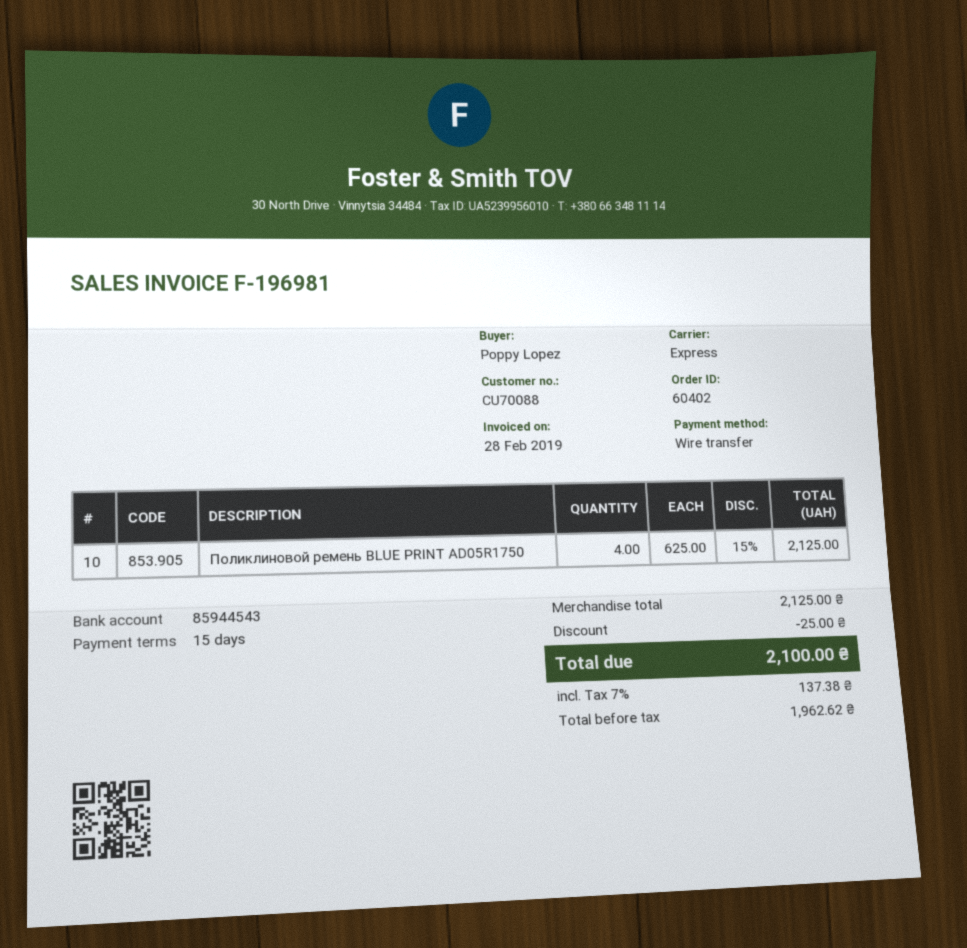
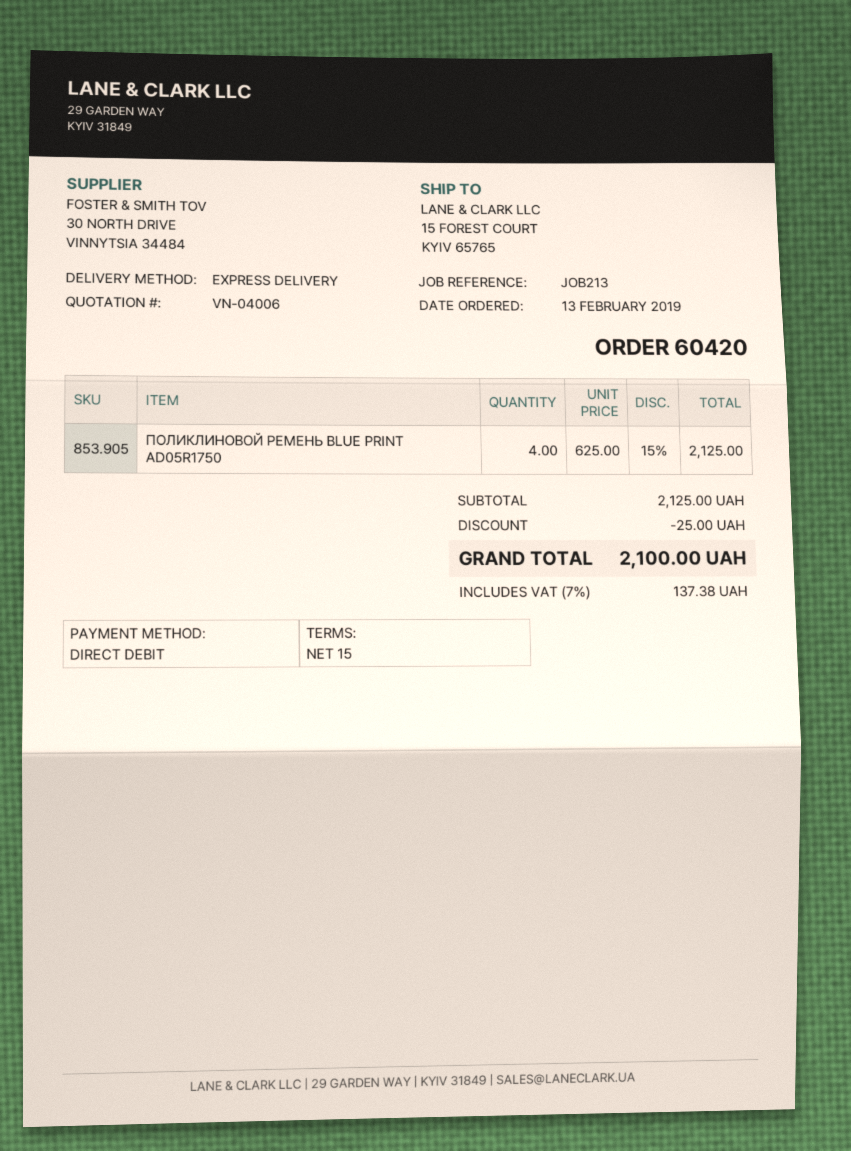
order number: 60402 -> 60420
payment method: bank transfer -> direct debit

